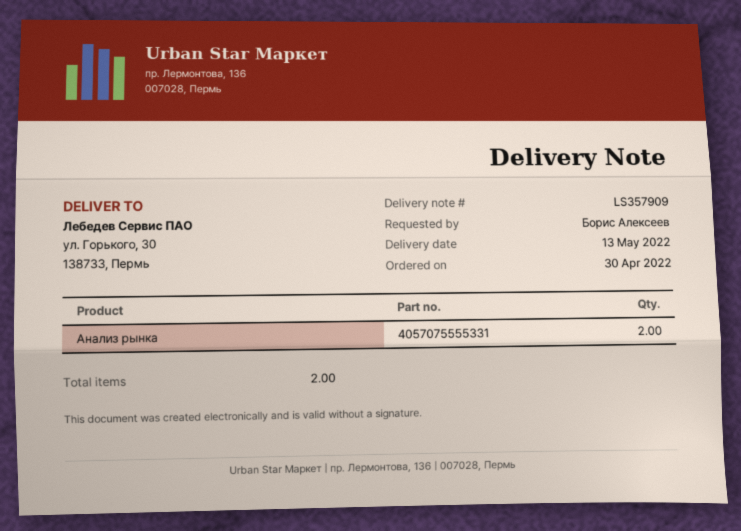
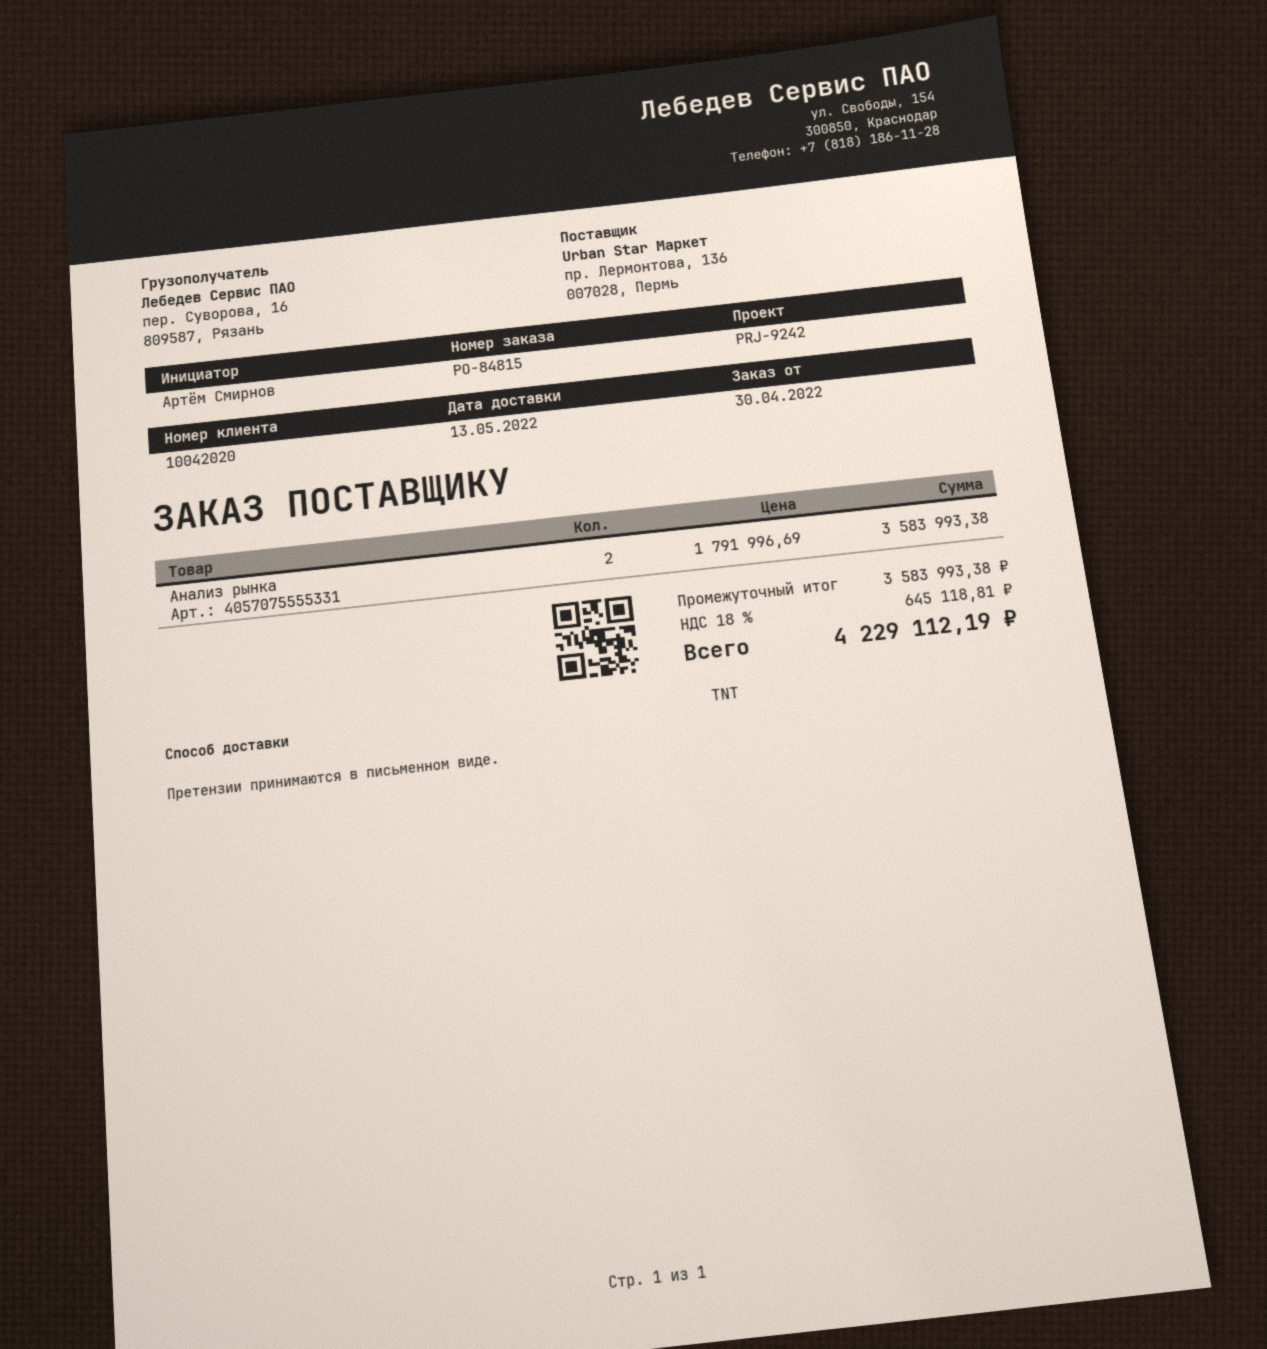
ordered by: Борис Алексеев -> Артём Смирнов
ship to: ул. Горького, 30, 138733, Пермь -> пер. Суворова, 16, 809587, Рязань

